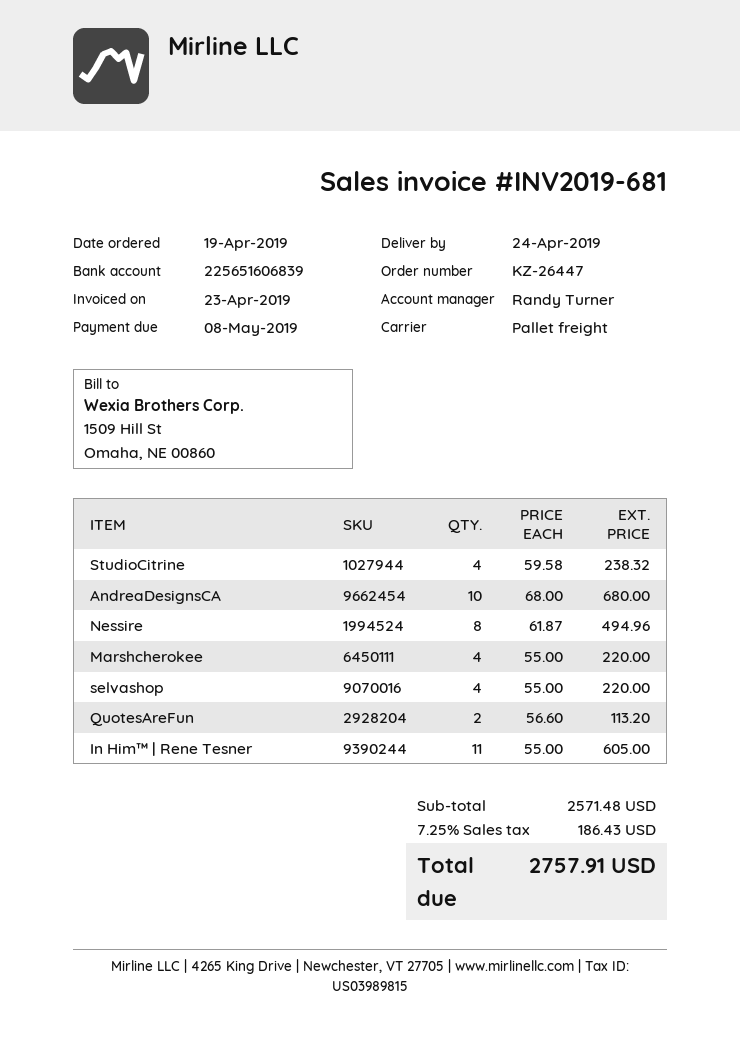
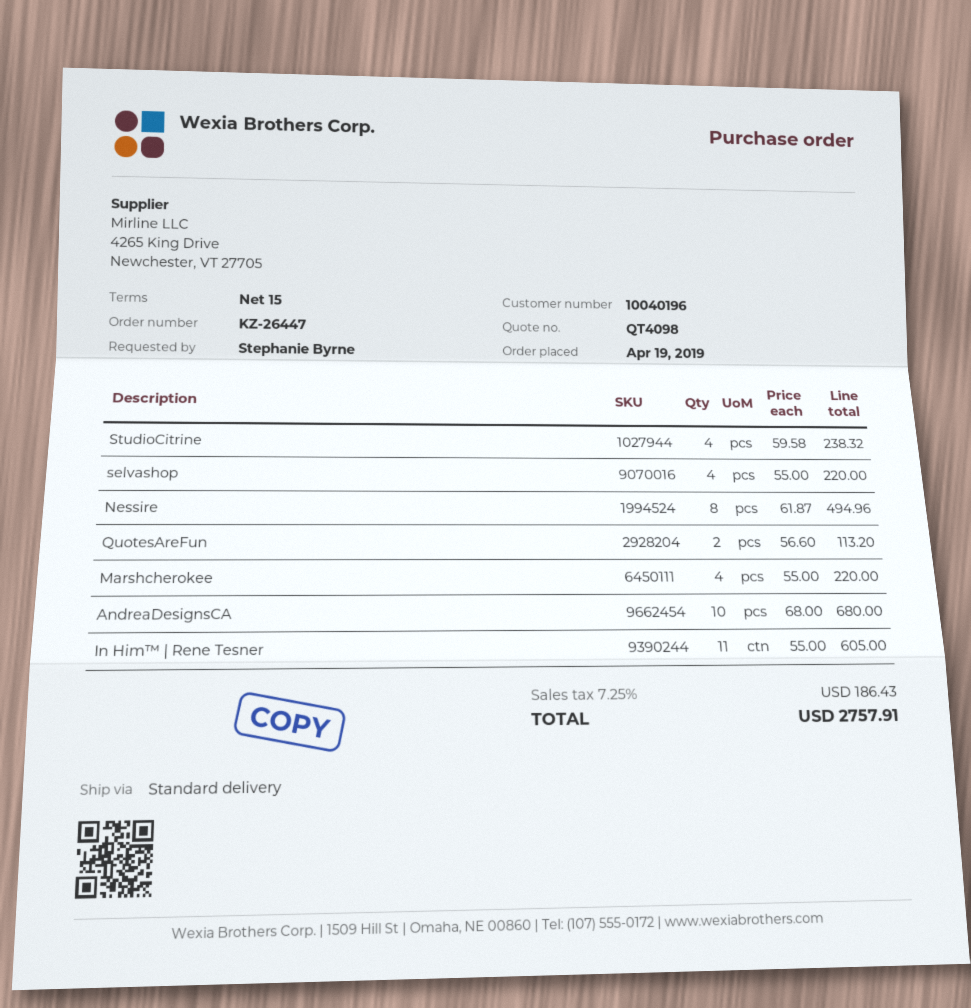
shipping method: pallet freight -> standard

